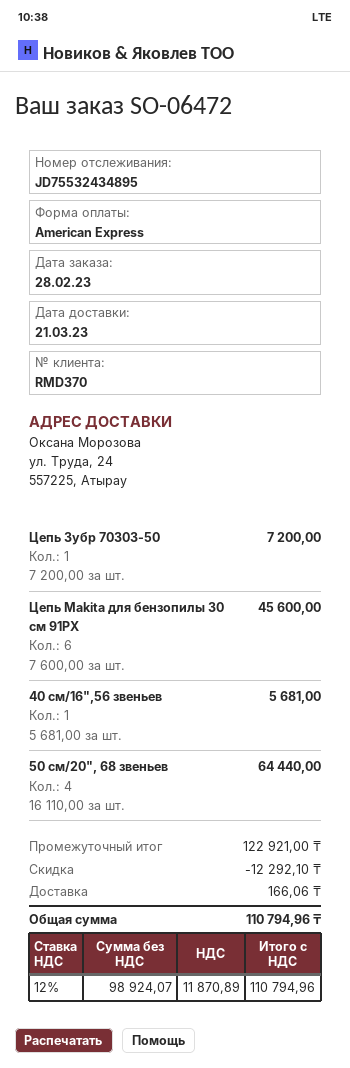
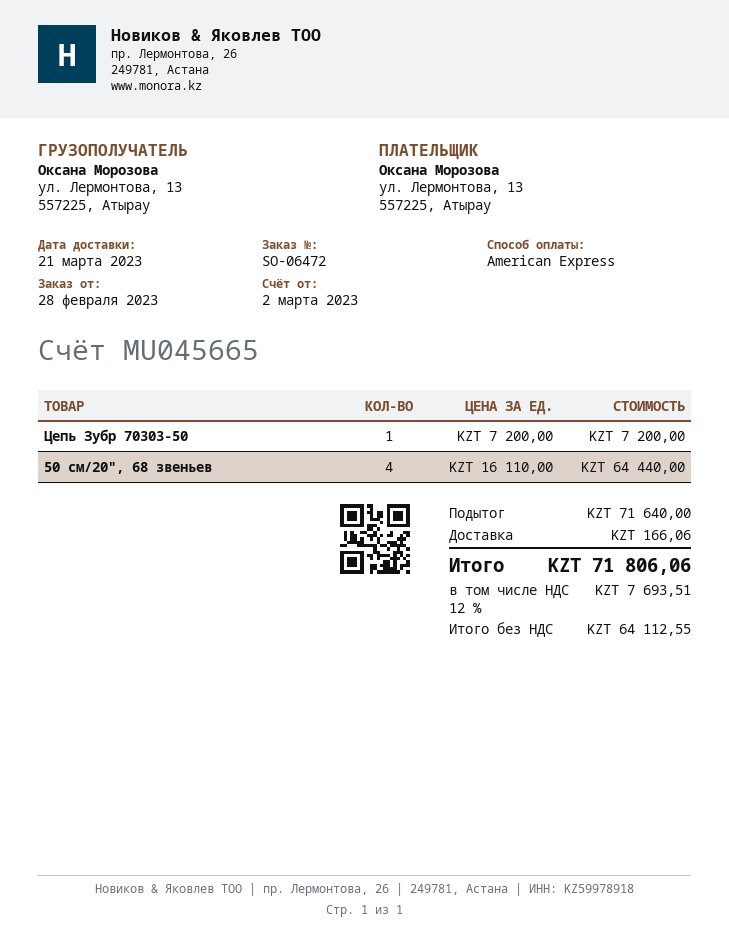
ship to: ул. Труда, 24, 557225, Атырау -> ул. Лермонтова, 13, 557225, Атырау
Цепь Makita для бензопилы 30 см 91PX: 6 x 7600.00 = 45600.00 -> none
40 см/16",56 звеньев: 1 x 5681.00 = 5681.00 -> none
subtotal: 122921.00 -> 71640.00
discount: 12292.10 -> none
net: 98924.07 -> 64112.55
tax: 12% = 11870.89 -> 12% = 7693.51
total: 110794.96 -> 71806.06

